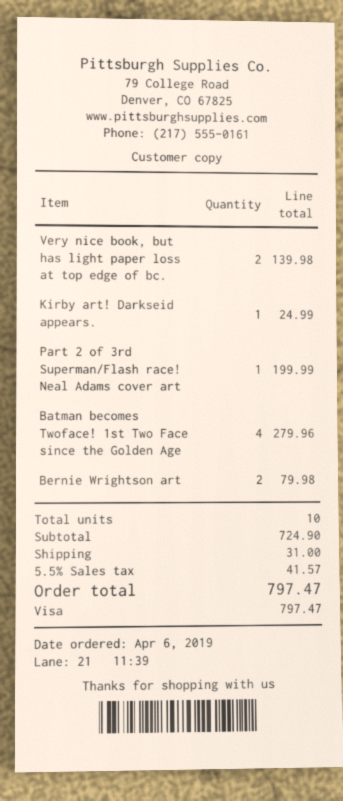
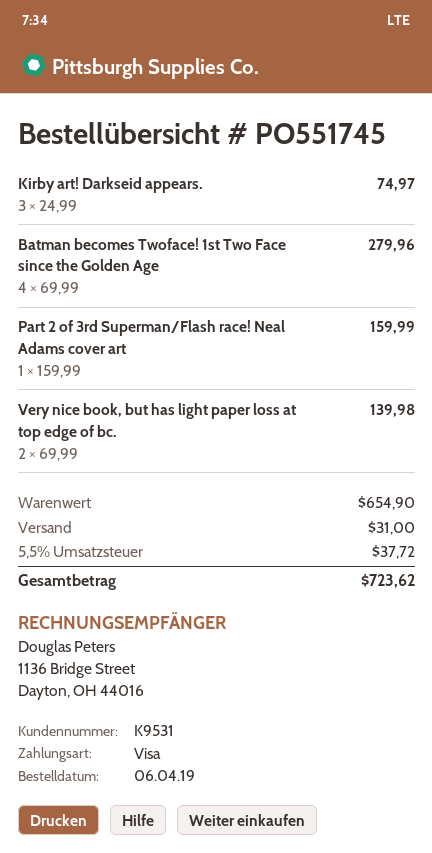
Kirby art! Darkseid appears.: 1 for 24.99 -> 3 for 74.97
Part 2 of 3rd Superman/Flash race! Neal Adams cover art: 1 for 199.99 -> 1 for 159.99
Bernie Wrightson art: 2 for 79.98 -> none
subtotal: 724.90 -> 654.90
tax: 5.5% = 41.57 -> 5.5% = 37.72
total: 797.47 -> 723.62

